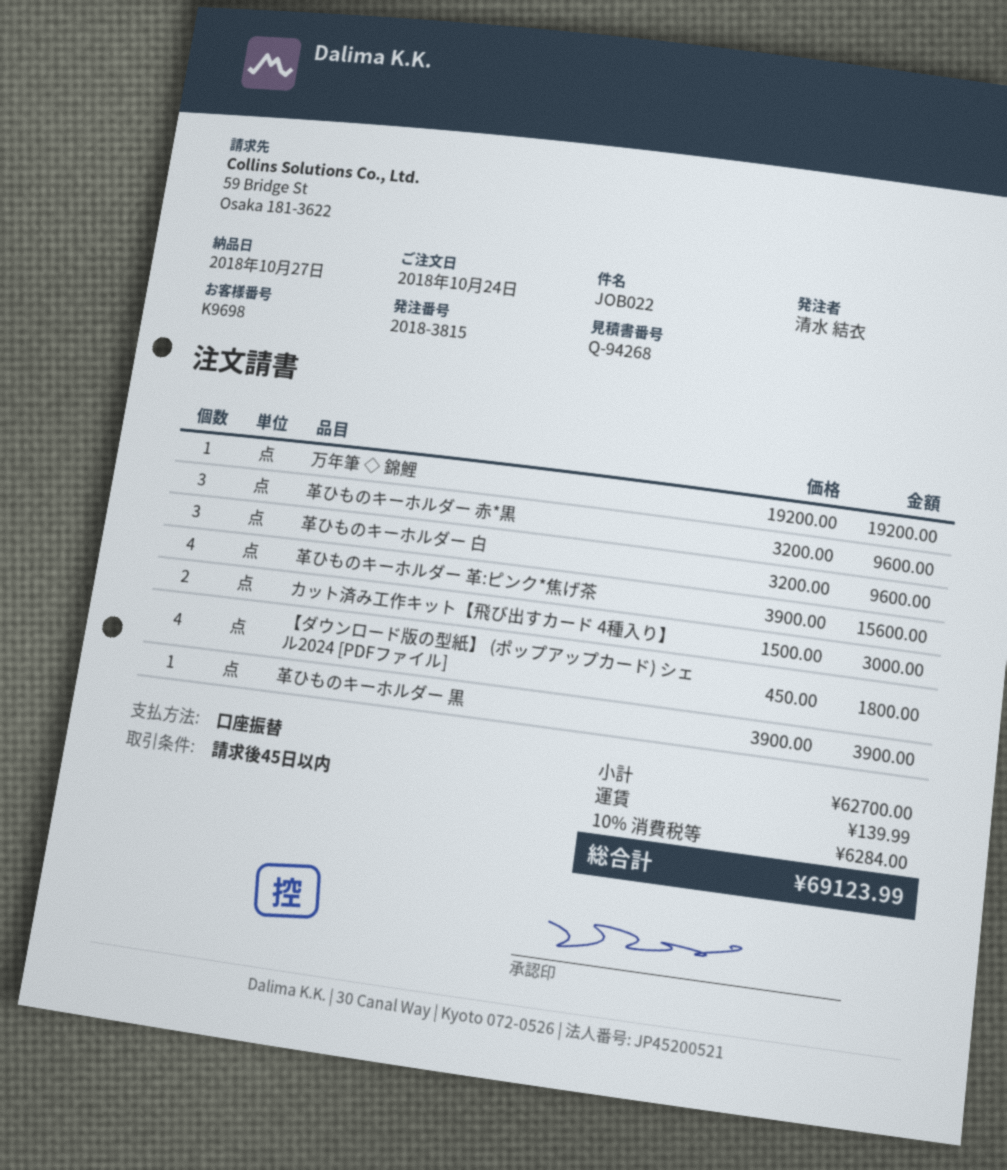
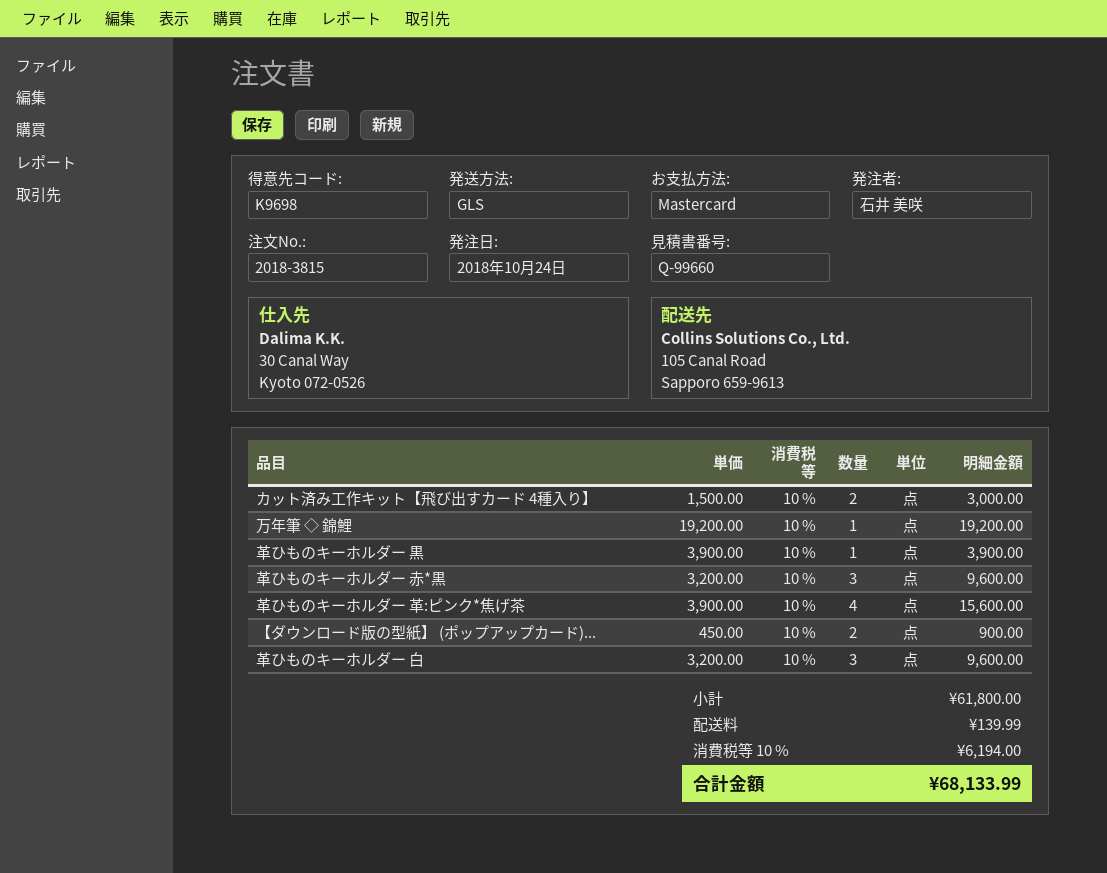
quote number: Q-94268 -> Q-99660
ordered by: 清水 結衣 -> 石井 美咲
payment method: direct debit -> Mastercard
【ダウンロード版の型紙】 (ポップアップカード) シェル2024 [PDFファイル]: 4 x 450.00 = 1800.00 -> 2 x 450.00 = 900.00
subtotal: 62700.00 -> 61800.00
tax: 10% = 6284.00 -> 10% = 6194.00
total: 69123.99 -> 68133.99

